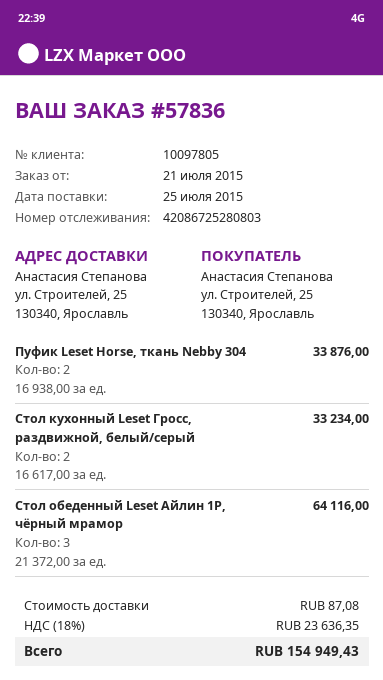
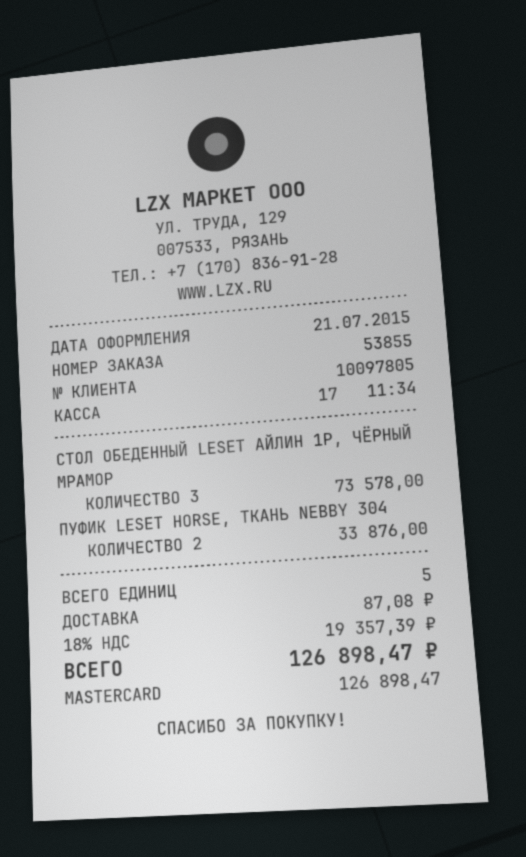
order number: 57836 -> 53855
Стол кухонный Leset Гросс, раздвижной, белый/серый: 2 for 33234.00 -> none
Стол обеденный Leset Айлин 1Р, чёрный мрамор: 3 for 64116.00 -> 3 for 73578.00
tax: 18% = 23636.35 -> 18% = 19357.39
total: 154949.43 -> 126898.47

